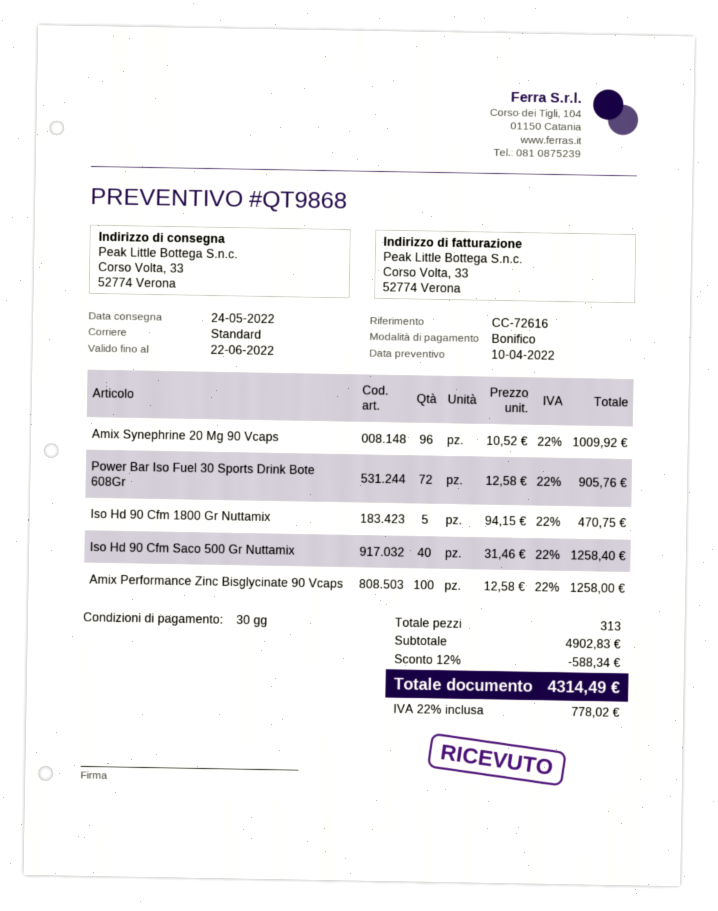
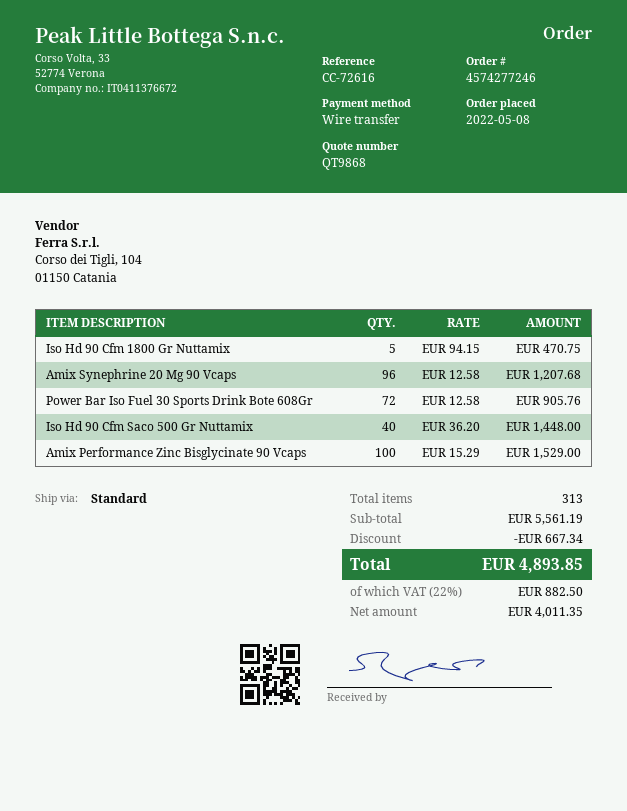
Amix Synephrine 20 Mg 90 Vcaps: 96 x 10.52 = 1009.92 -> 96 x 12.58 = 1207.68
Iso Hd 90 Cfm Saco 500 Gr Nuttamix: 40 x 31.46 = 1258.40 -> 40 x 36.20 = 1448.00
Amix Performance Zinc Bisglycinate 90 Vcaps: 100 x 12.58 = 1258.00 -> 100 x 15.29 = 1529.00
subtotal: 4902.83 -> 5561.19
discount: 588.34 -> 667.34
tax: 22% = 778.02 -> 22% = 882.50
total: 4314.49 -> 4893.85

